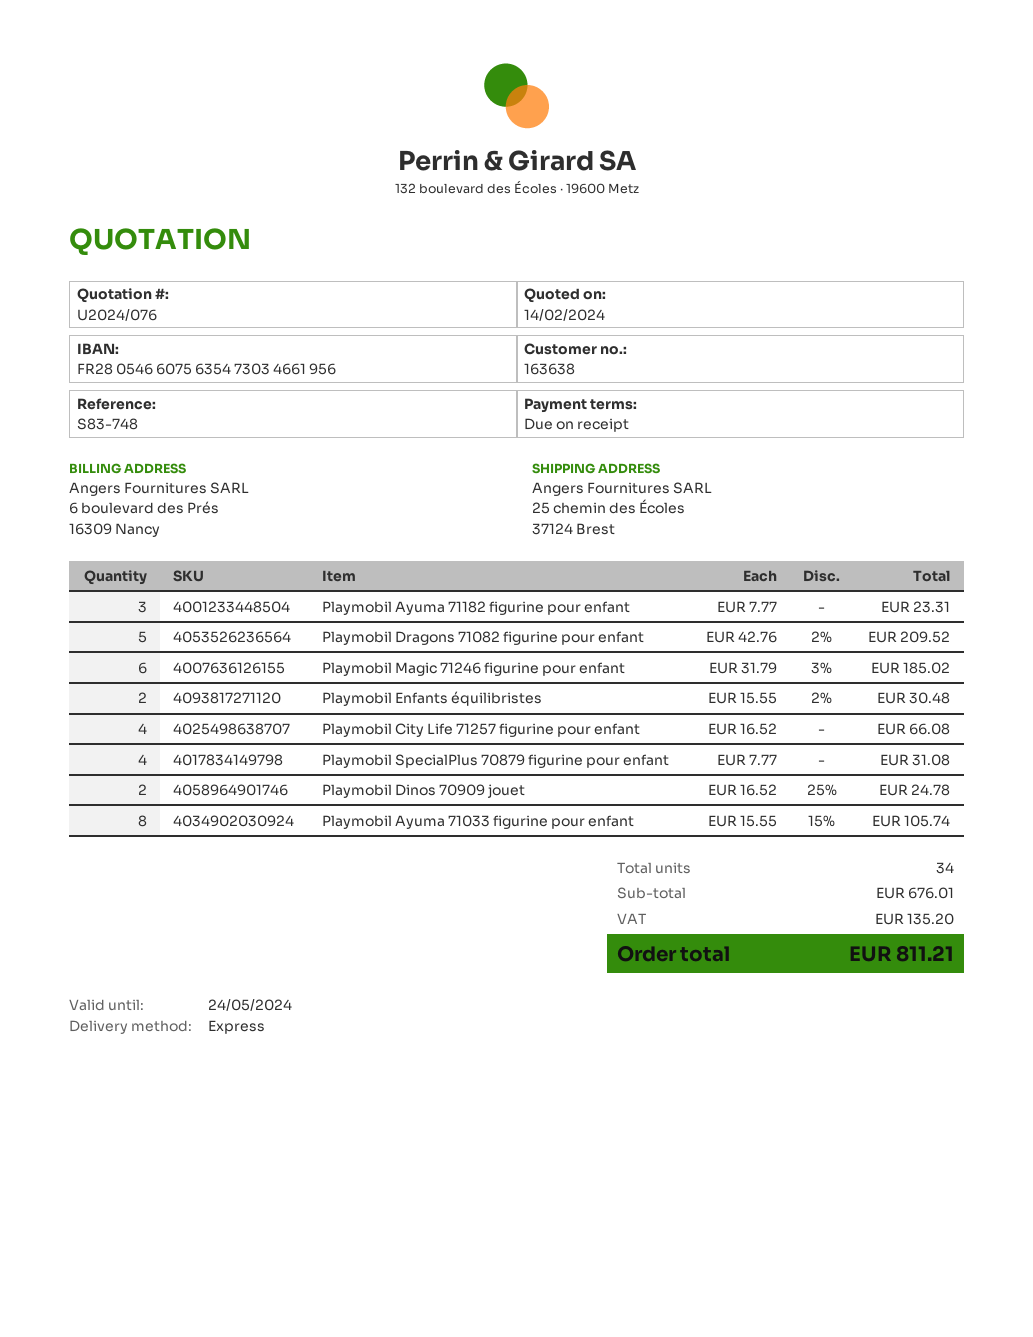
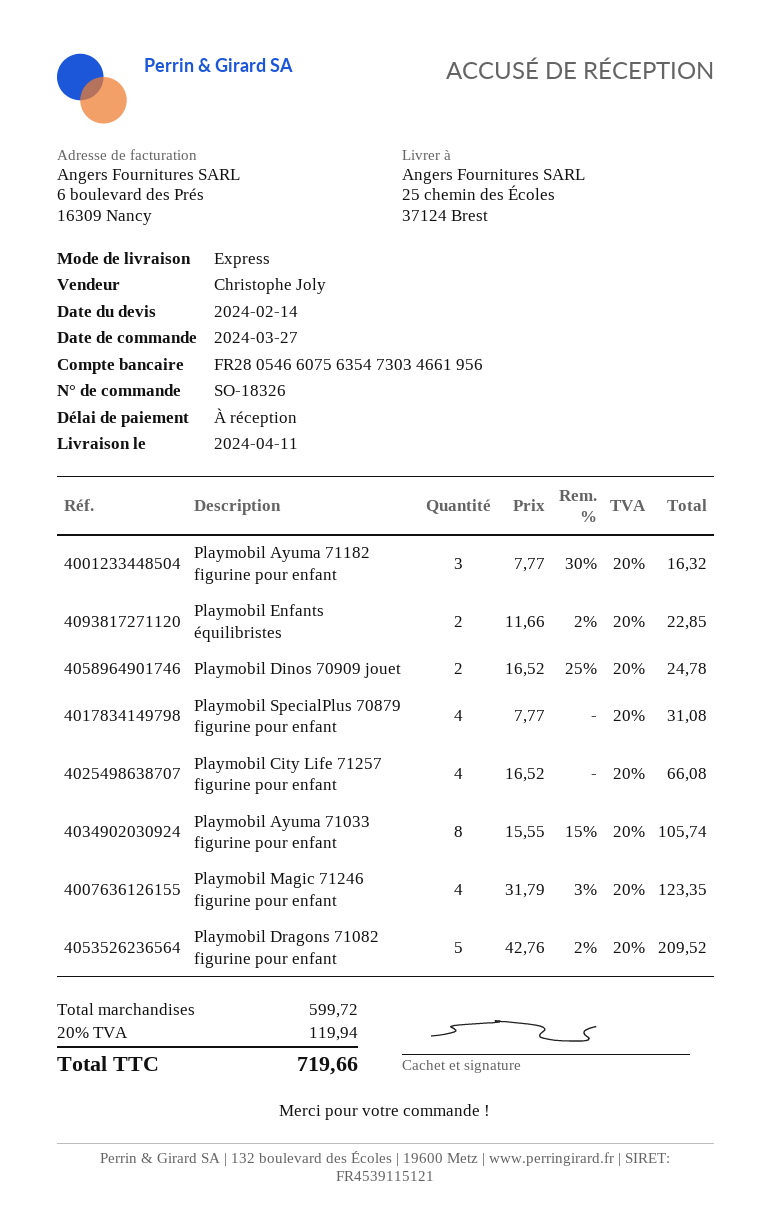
Playmobil Ayuma 71182 figurine pour enfant: 3 x 7.77 = 23.31 -> 3 x 7.77 - 30% = 16.32
Playmobil Magic 71246 figurine pour enfant: 6 x 31.79 - 3% = 185.02 -> 4 x 31.79 - 3% = 123.35
Playmobil Enfants équilibristes: 2 x 15.55 - 2% = 30.48 -> 2 x 11.66 - 2% = 22.85
subtotal: 676.01 -> 599.72
tax: 135.20 -> 119.94
total: 811.21 -> 719.66

